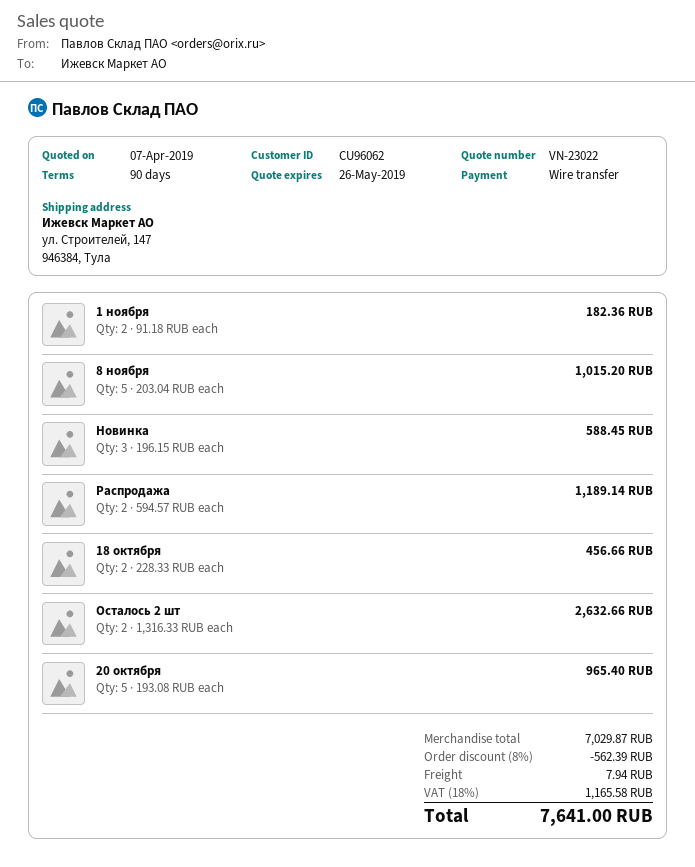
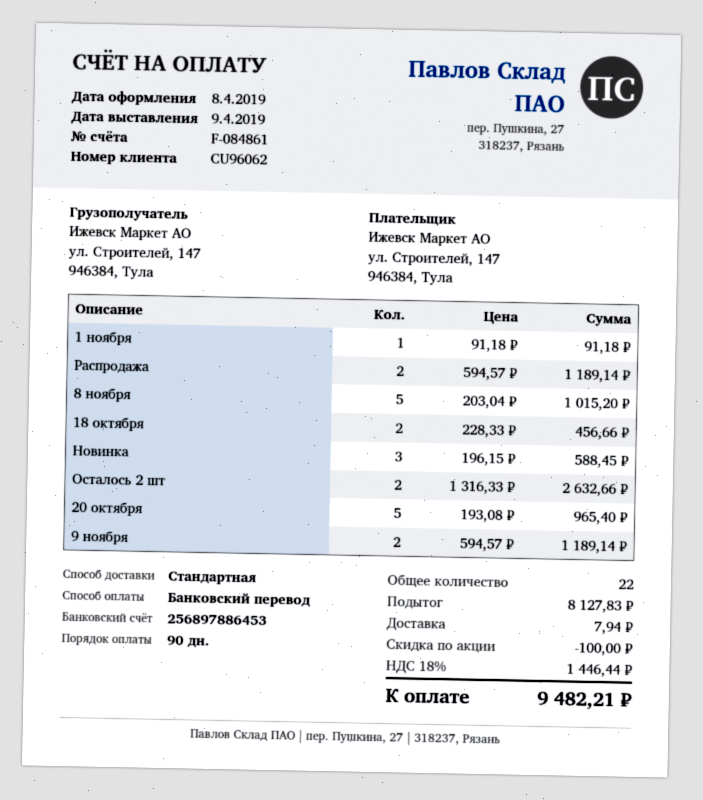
1 ноября: 2 x 91.18 = 182.36 -> 1 x 91.18 = 91.18
9 ноября: none -> 2 x 594.57 = 1189.14
subtotal: 7029.87 -> 8127.83
discount: 562.39 -> 100.00
tax: 18% = 1165.58 -> 18% = 1446.44
total: 7641.00 -> 9482.21

